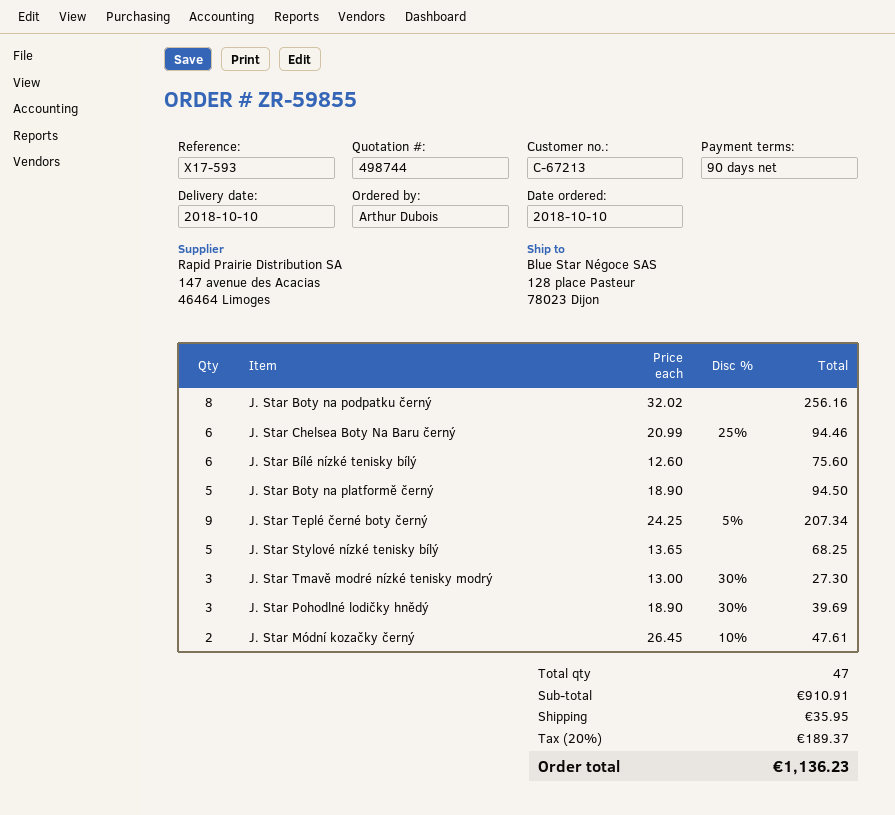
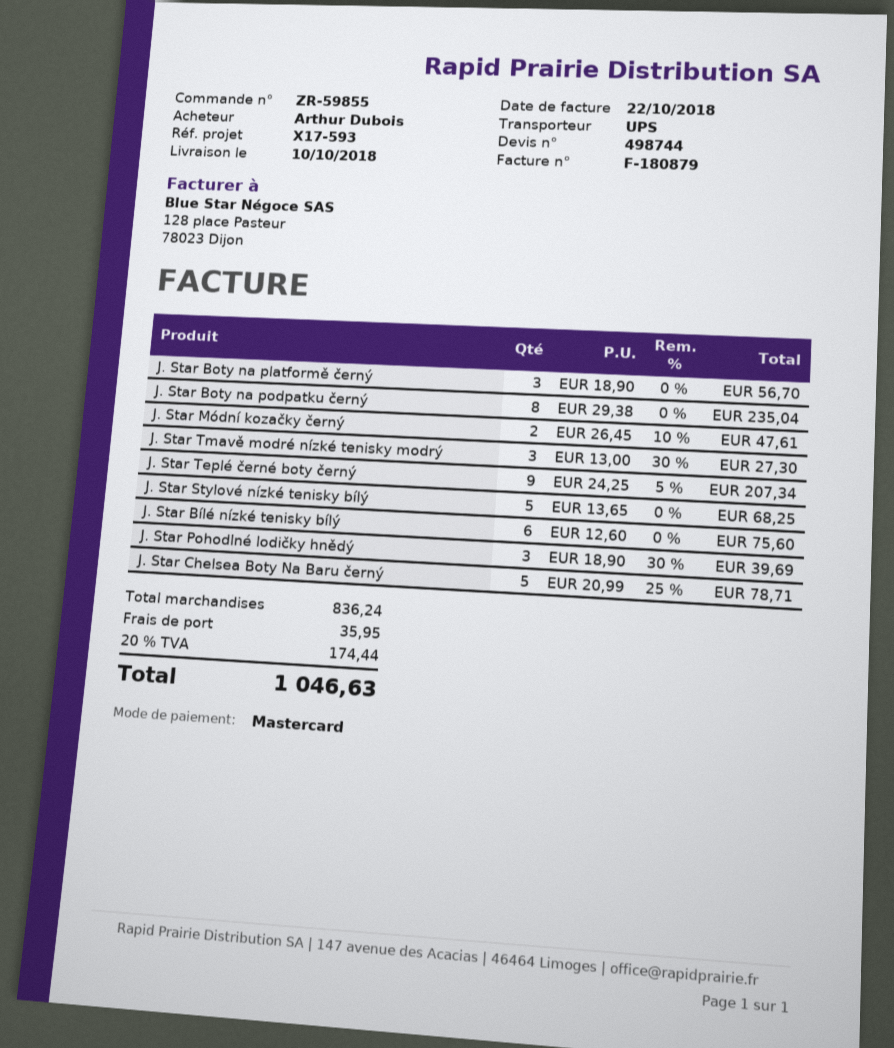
J. Star Boty na podpatku černý: 8 x 32.02 = 256.16 -> 8 x 29.38 = 235.04
J. Star Chelsea Boty Na Baru černý: 6 x 20.99 - 25% = 94.46 -> 5 x 20.99 - 25% = 78.71
J. Star Boty na platformě černý: 5 x 18.90 = 94.50 -> 3 x 18.90 = 56.70
subtotal: 910.91 -> 836.24
tax: 20% = 189.37 -> 20% = 174.44
total: 1136.23 -> 1046.63

